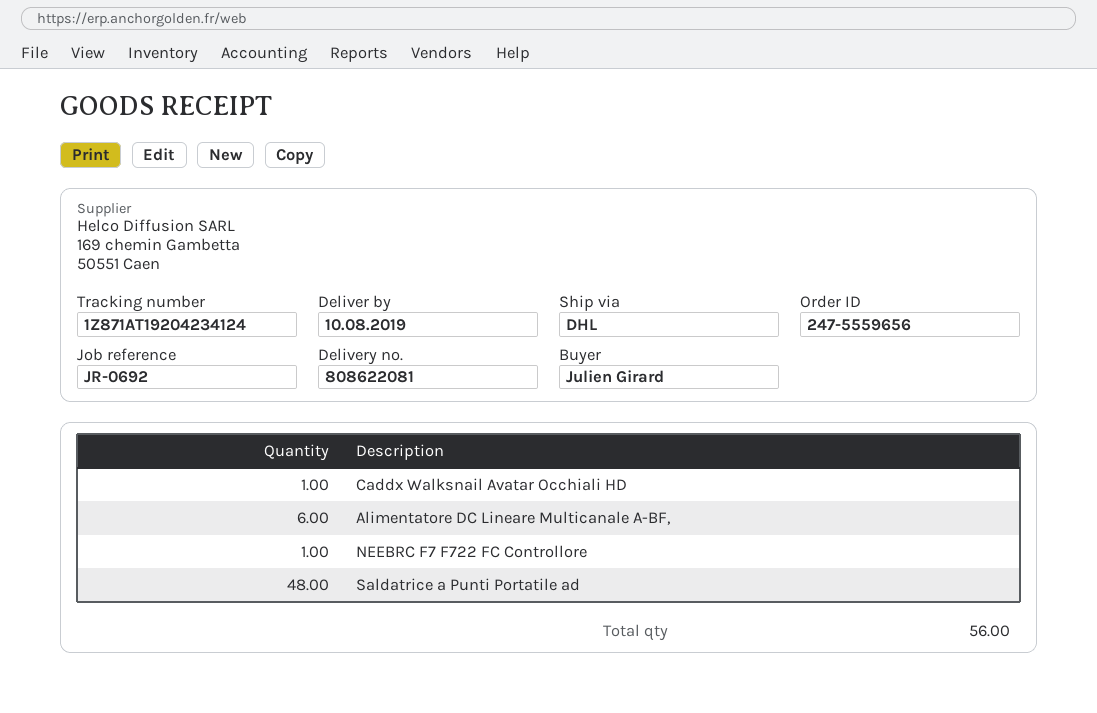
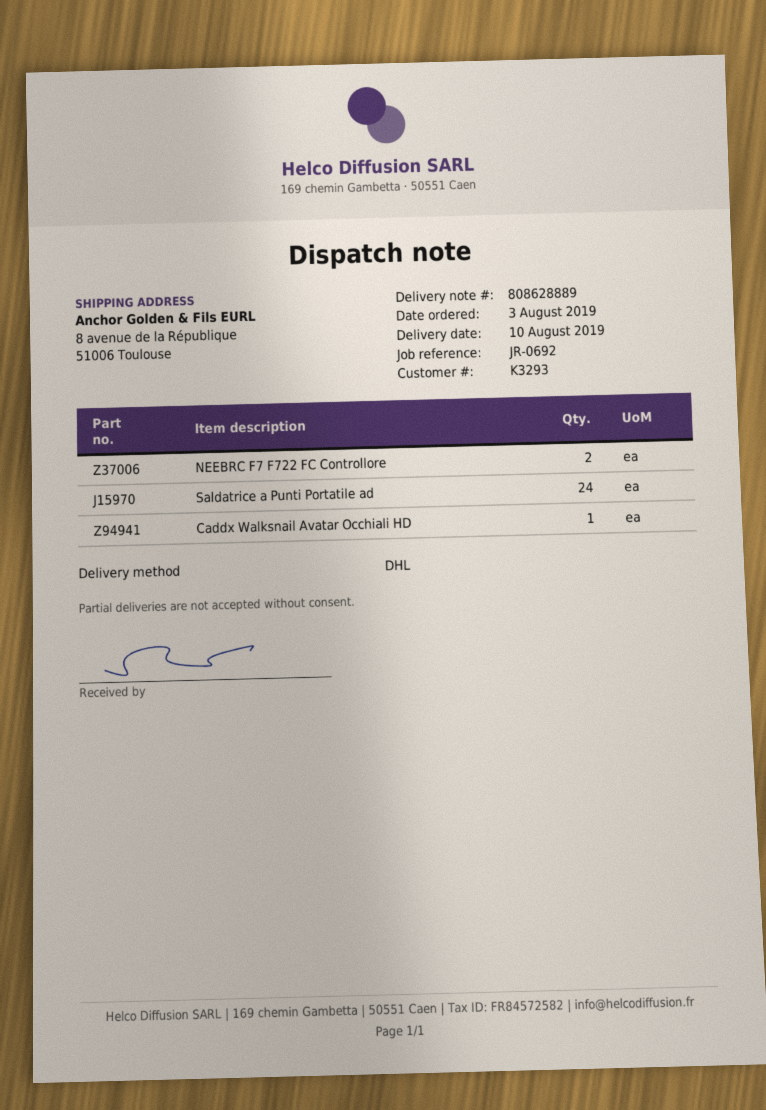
delivery note number: 808622081 -> 808628889
Alimentatore DC Lineare Multicanale A-BF,: 6 -> none
NEEBRC F7 F722 FC Controllore: 1 -> 2
Saldatrice a Punti Portatile ad: 48 -> 24

